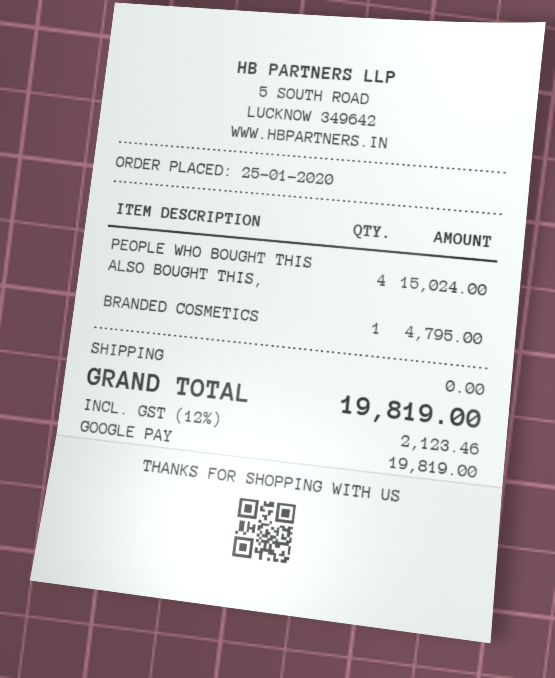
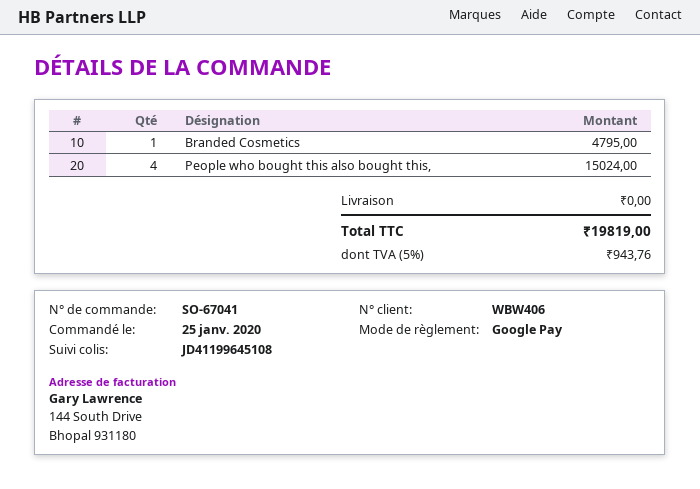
tax: 12% = 2123.46 -> 5% = 943.76

